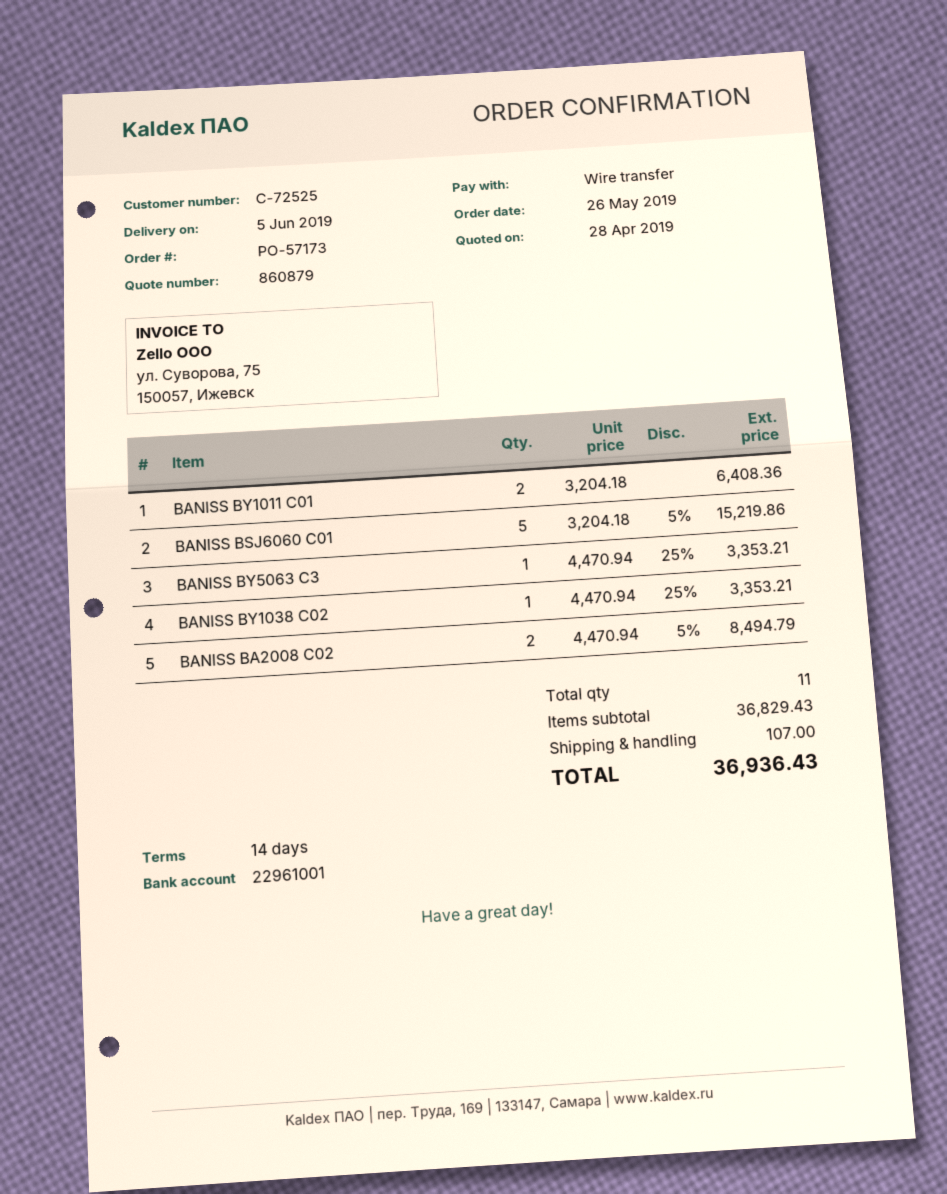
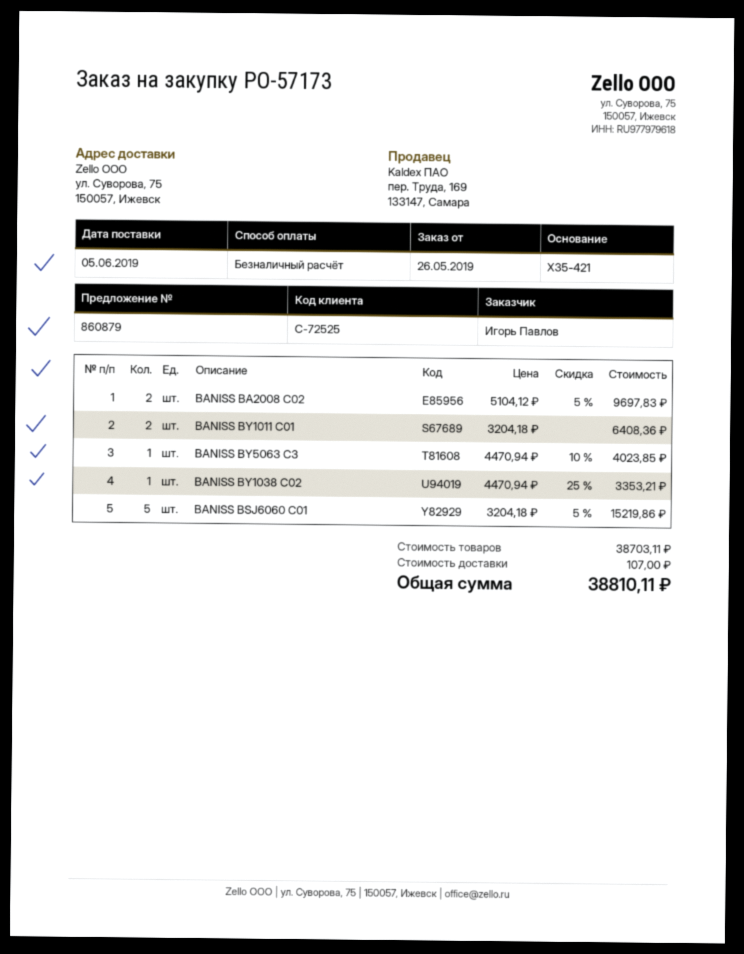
BANISS BY5063 C3: 1 x 4470.94 - 25% = 3353.21 -> 1 x 4470.94 - 10% = 4023.85
BANISS BA2008 C02: 2 x 4470.94 - 5% = 8494.79 -> 2 x 5104.12 - 5% = 9697.83
subtotal: 36829.43 -> 38703.11
total: 36936.43 -> 38810.11

